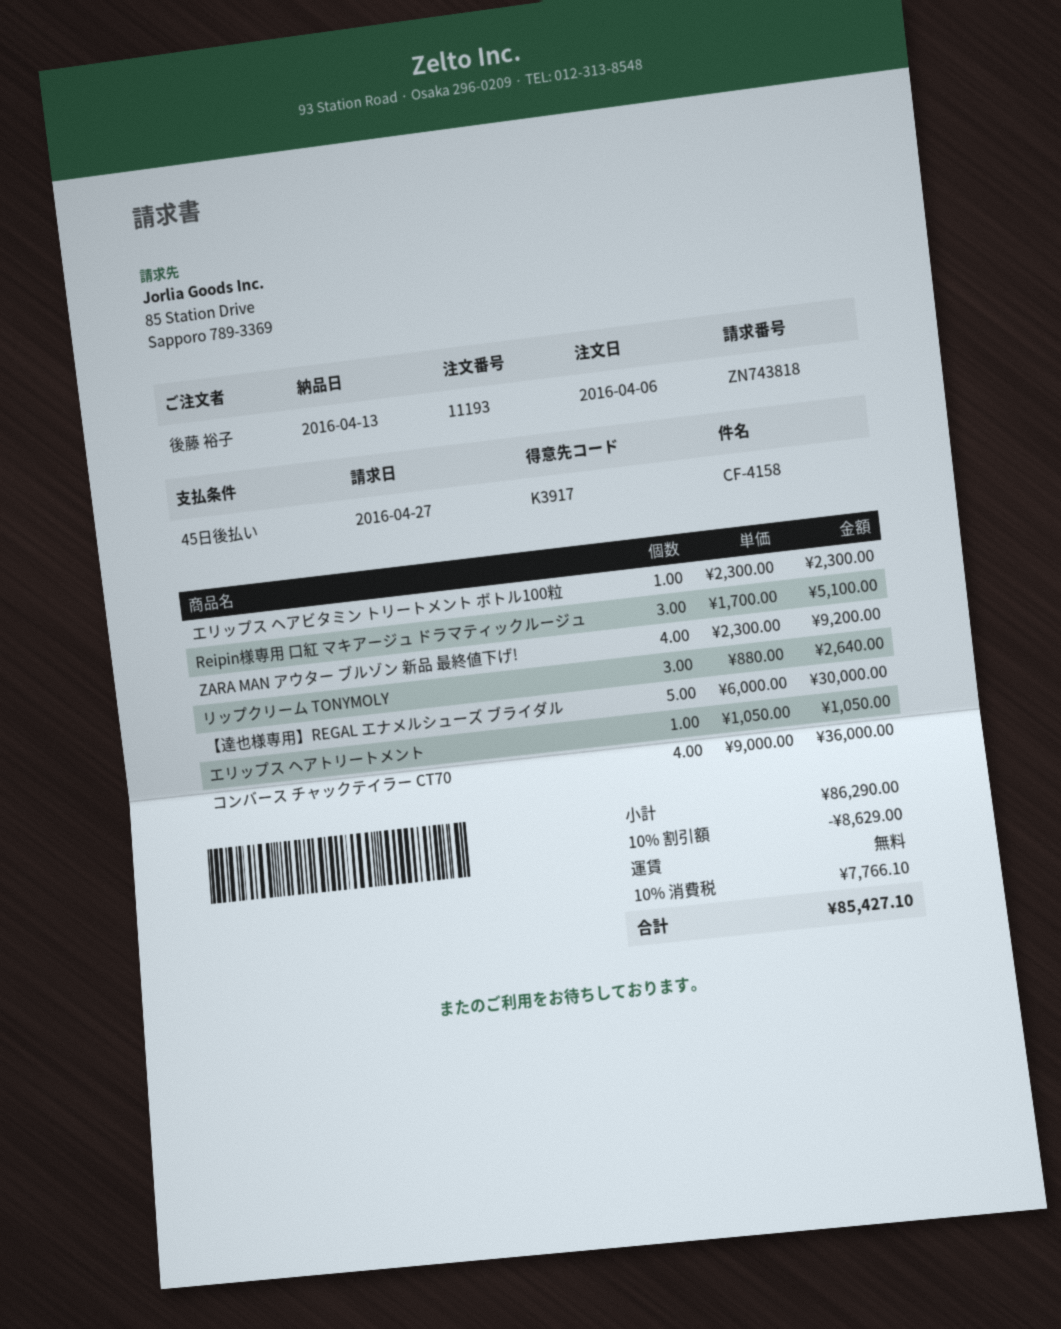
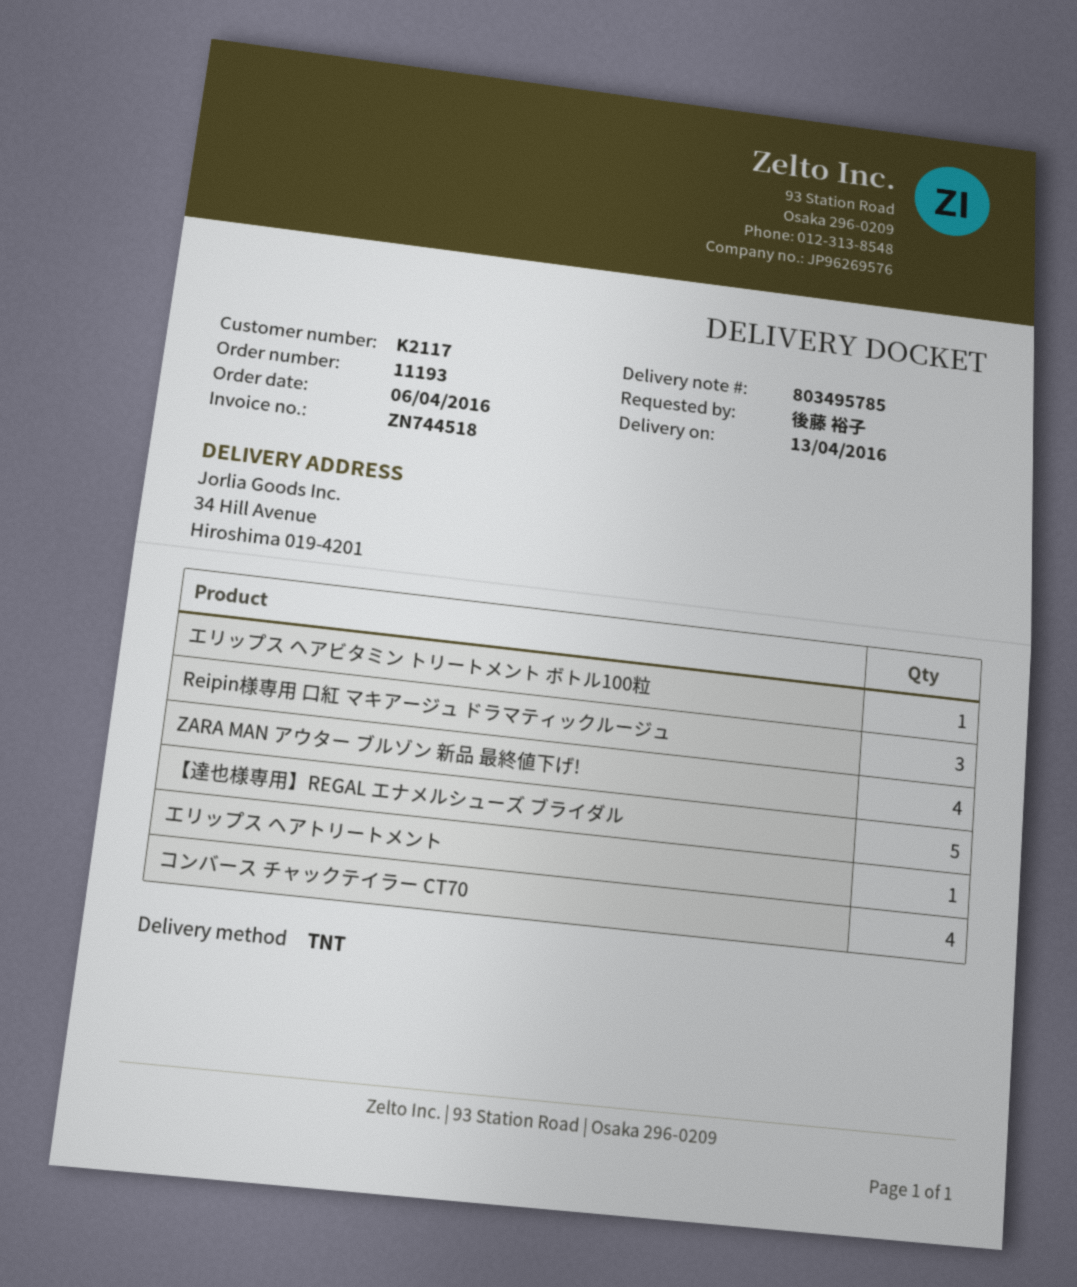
invoice number: ZN743818 -> ZN744518
customer number: K3917 -> K2117
リップクリーム TONYMOLY: 3 -> none

